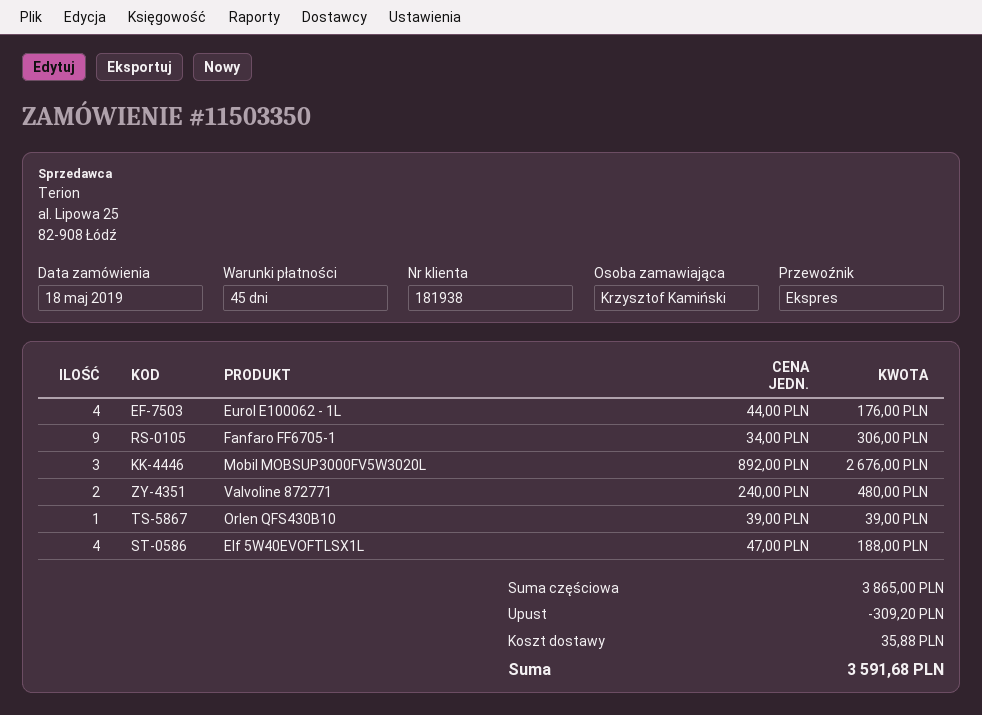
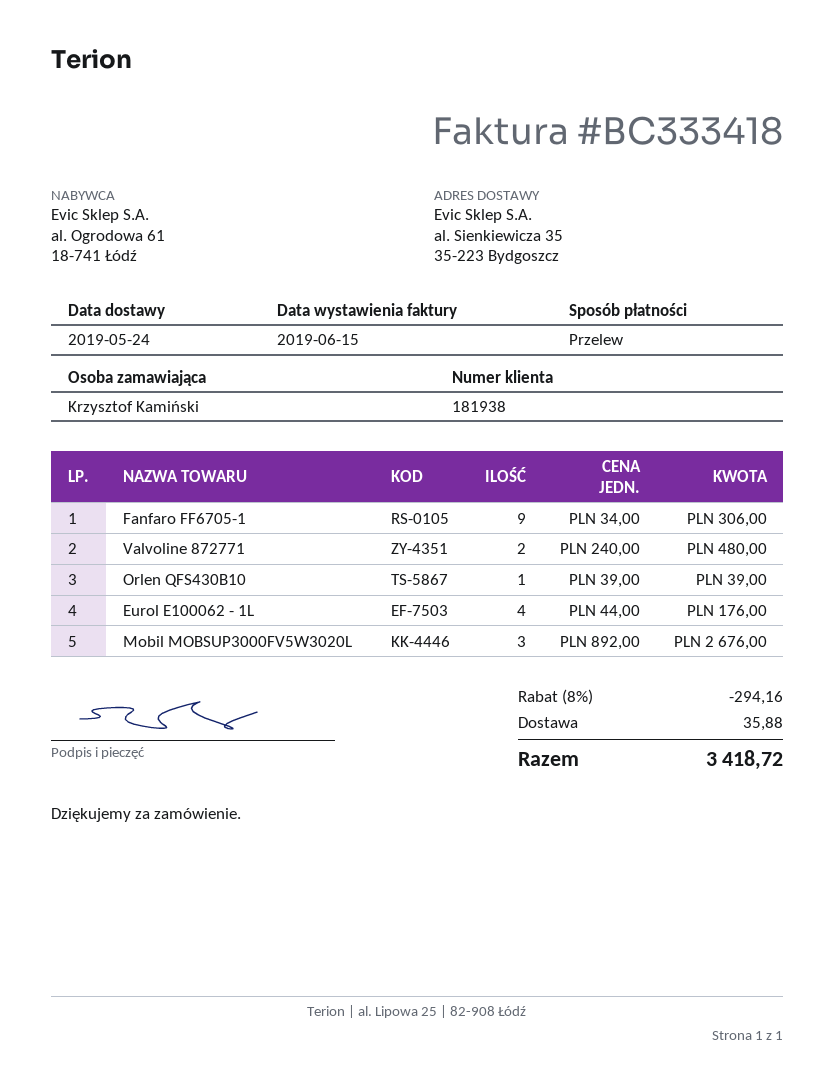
Elf 5W40EVOFTLSX1L: 4 x 47.00 = 188.00 -> none
discount: 309.20 -> 294.16
total: 3591.68 -> 3418.72

